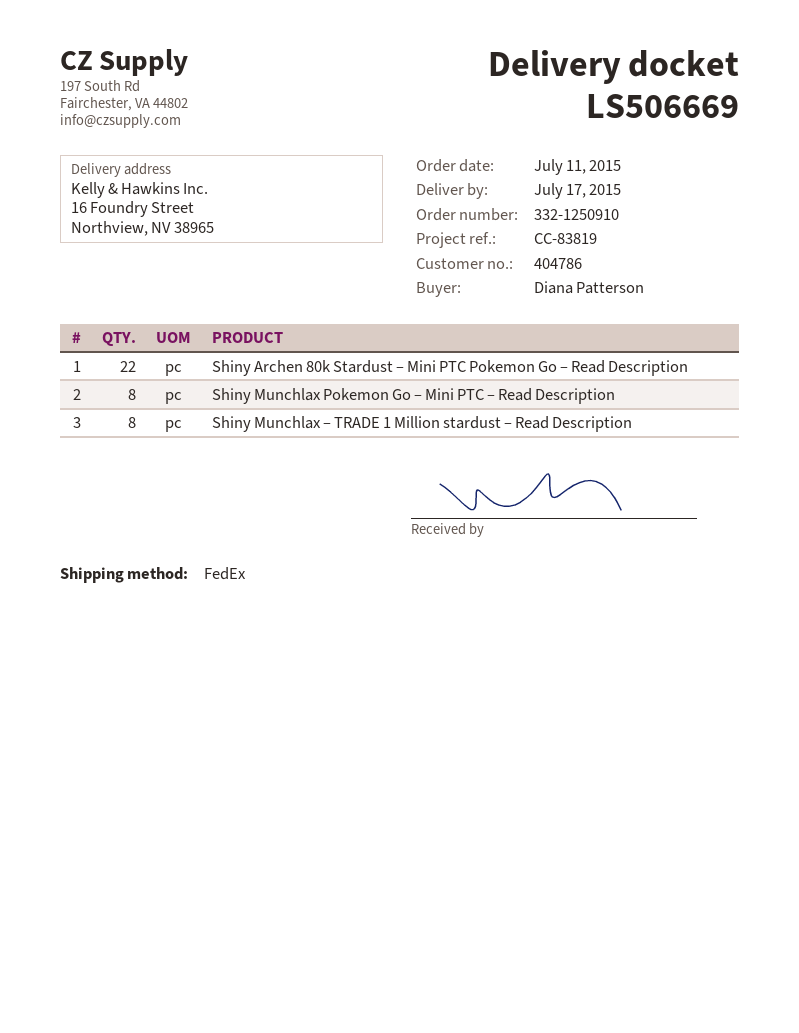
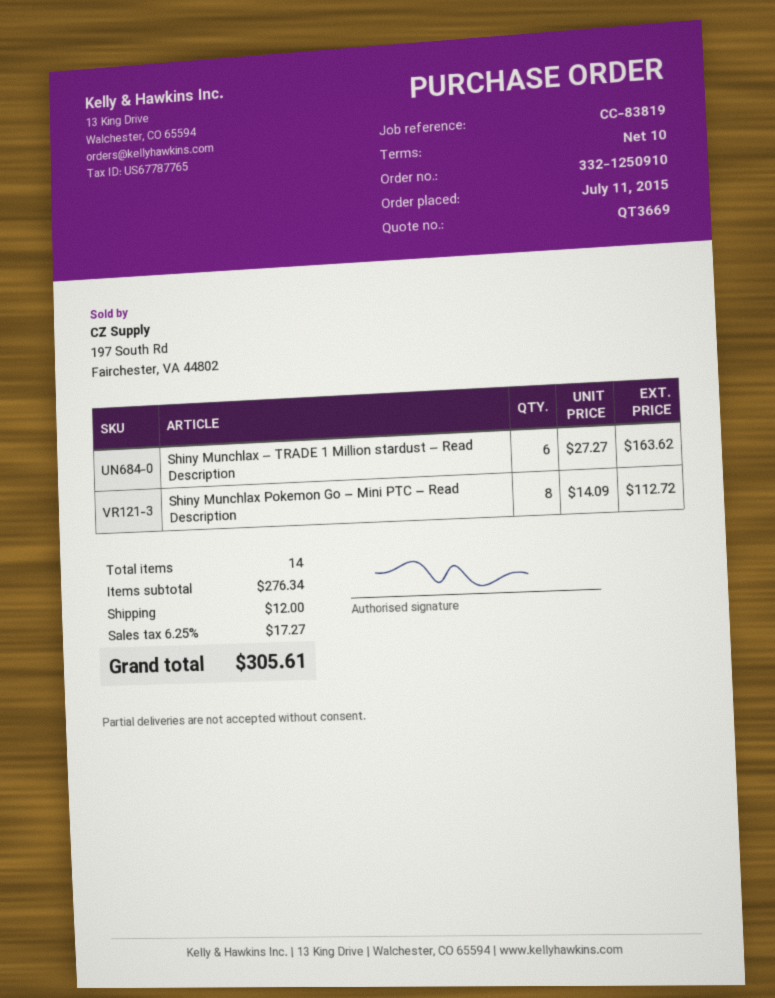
Shiny Archen 80k Stardust – Mini PTC Pokemon Go – Read Description: 22 -> none
Shiny Munchlax – TRADE 1 Million stardust – Read Description: 8 -> 6

